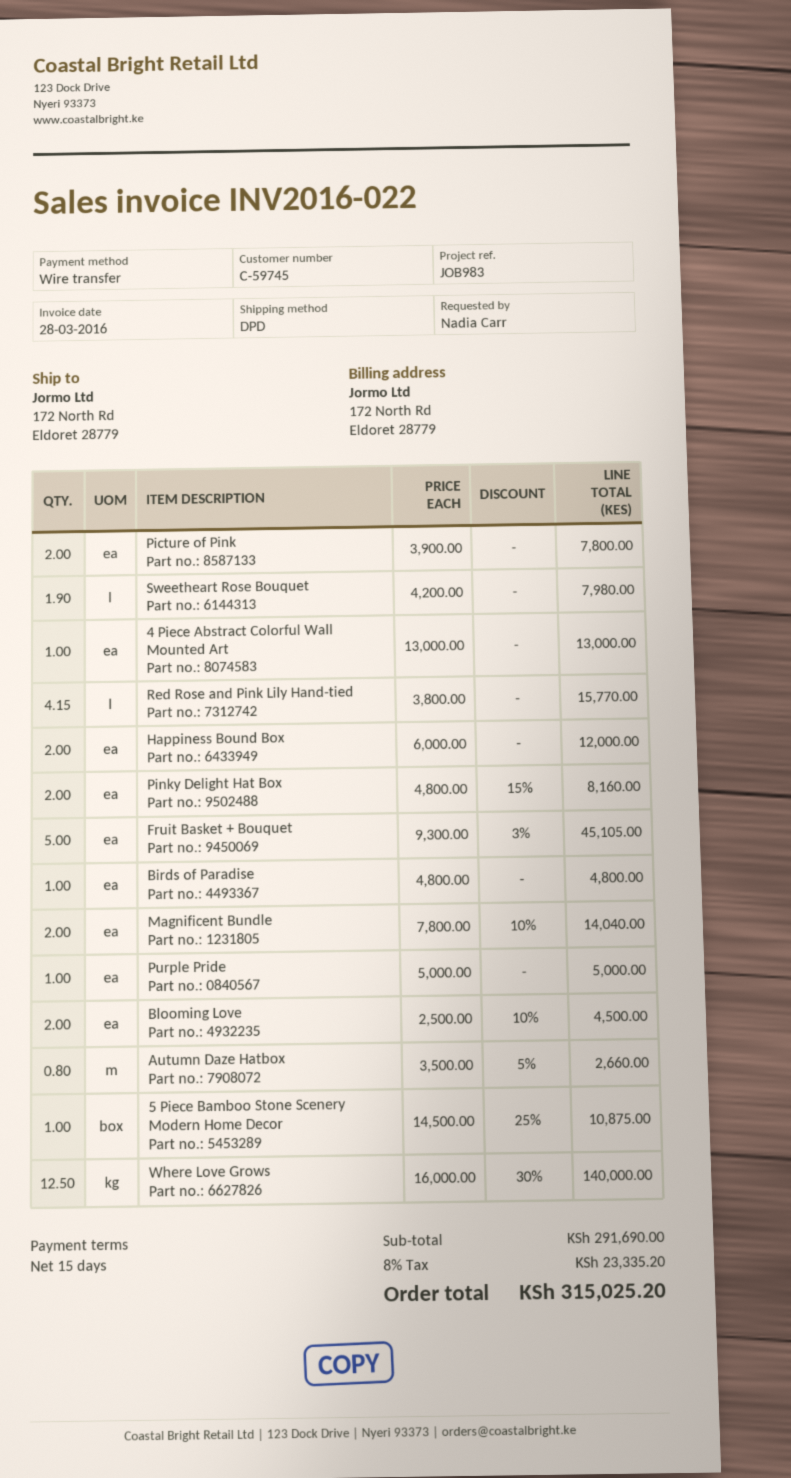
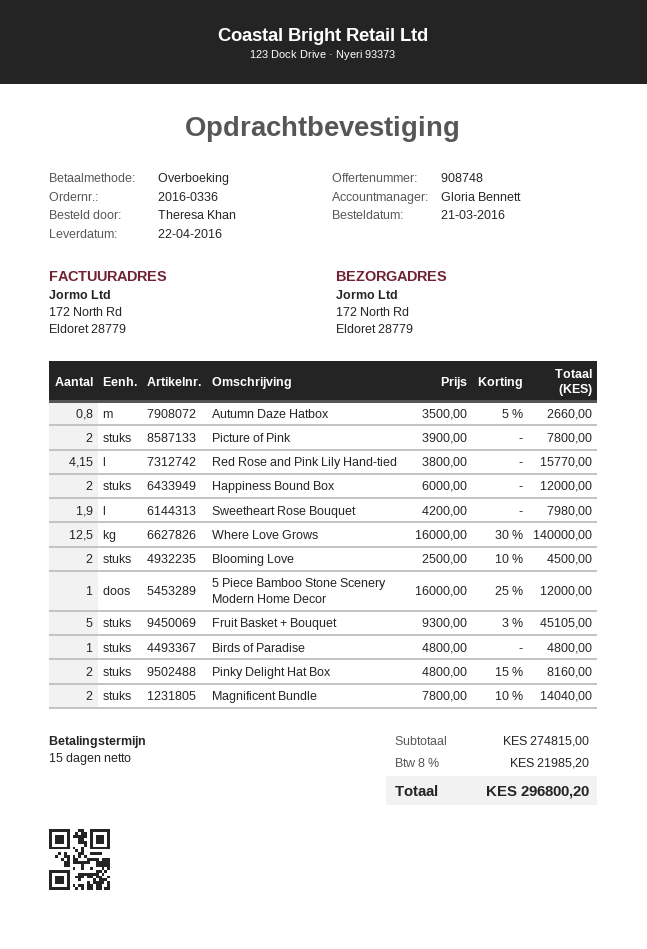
ordered by: Nadia Carr -> Theresa Khan
4 Piece Abstract Colorful Wall Mounted Art: 1 x 13000.00 = 13000.00 -> none
Purple Pride: 1 x 5000.00 = 5000.00 -> none
5 Piece Bamboo Stone Scenery Modern Home Decor: 1 x 14500.00 - 25% = 10875.00 -> 1 x 16000.00 - 25% = 12000.00
subtotal: 291690.00 -> 274815.00
tax: 8% = 23335.20 -> 8% = 21985.20
total: 315025.20 -> 296800.20

